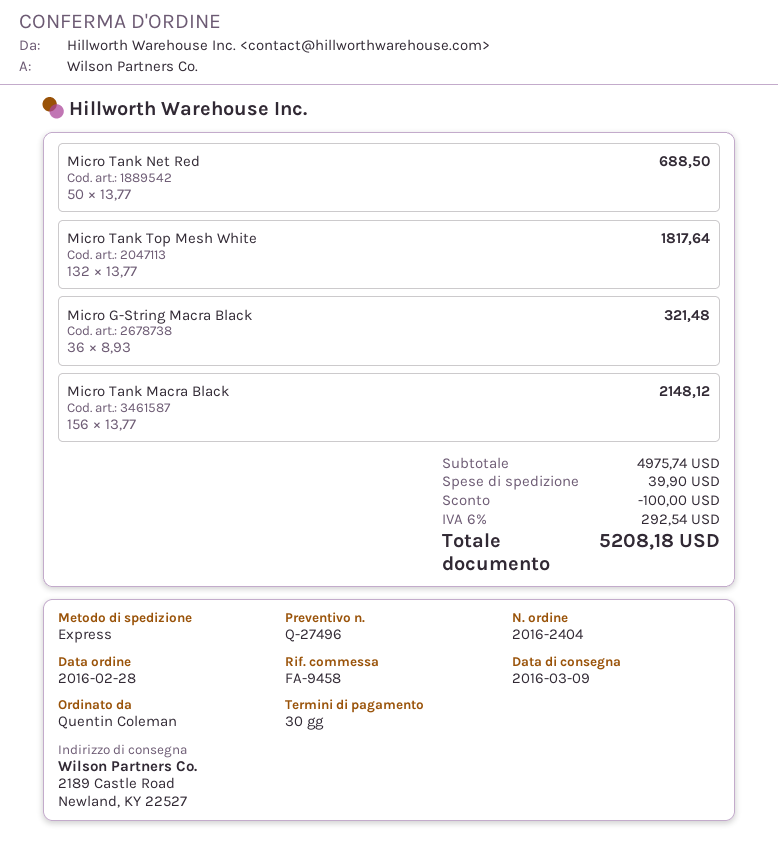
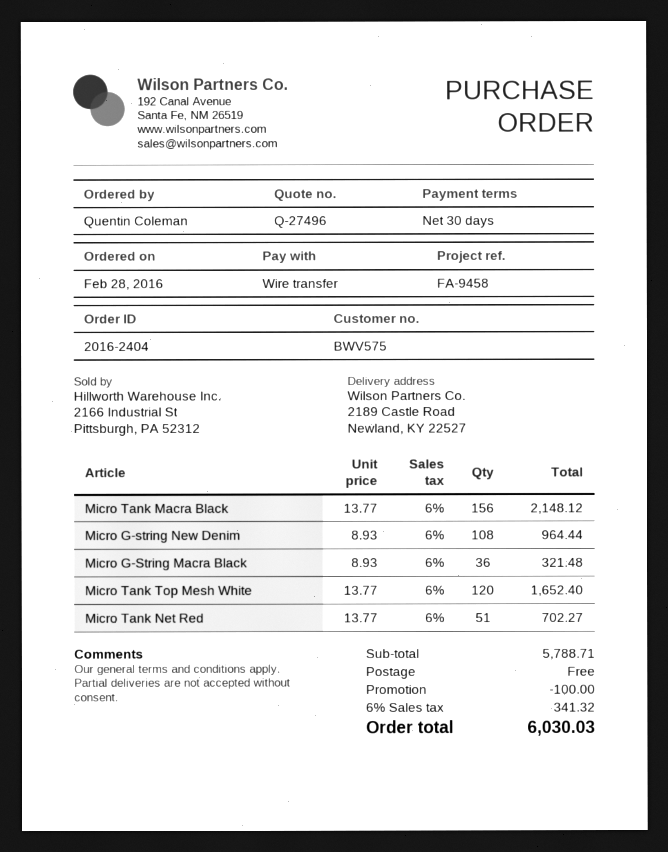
Micro Tank Net Red: 50 x 13.77 = 688.50 -> 51 x 13.77 = 702.27
Micro Tank Top Mesh White: 132 x 13.77 = 1817.64 -> 120 x 13.77 = 1652.40
Micro G-string New Denim: none -> 108 x 8.93 = 964.44
subtotal: 4975.74 -> 5788.71
shipping: 39.90 -> 0.00
tax: 6% = 292.54 -> 6% = 341.32
total: 5208.18 -> 6030.03

